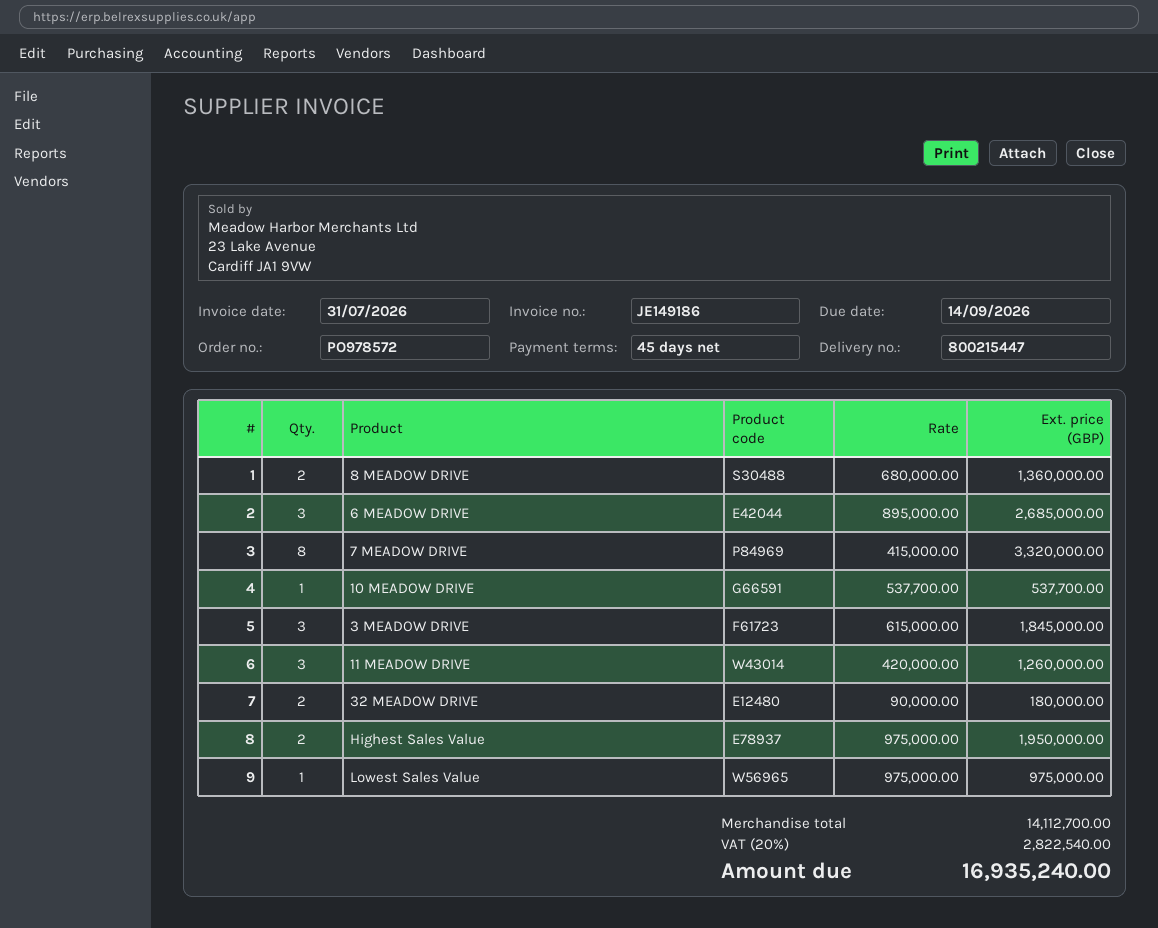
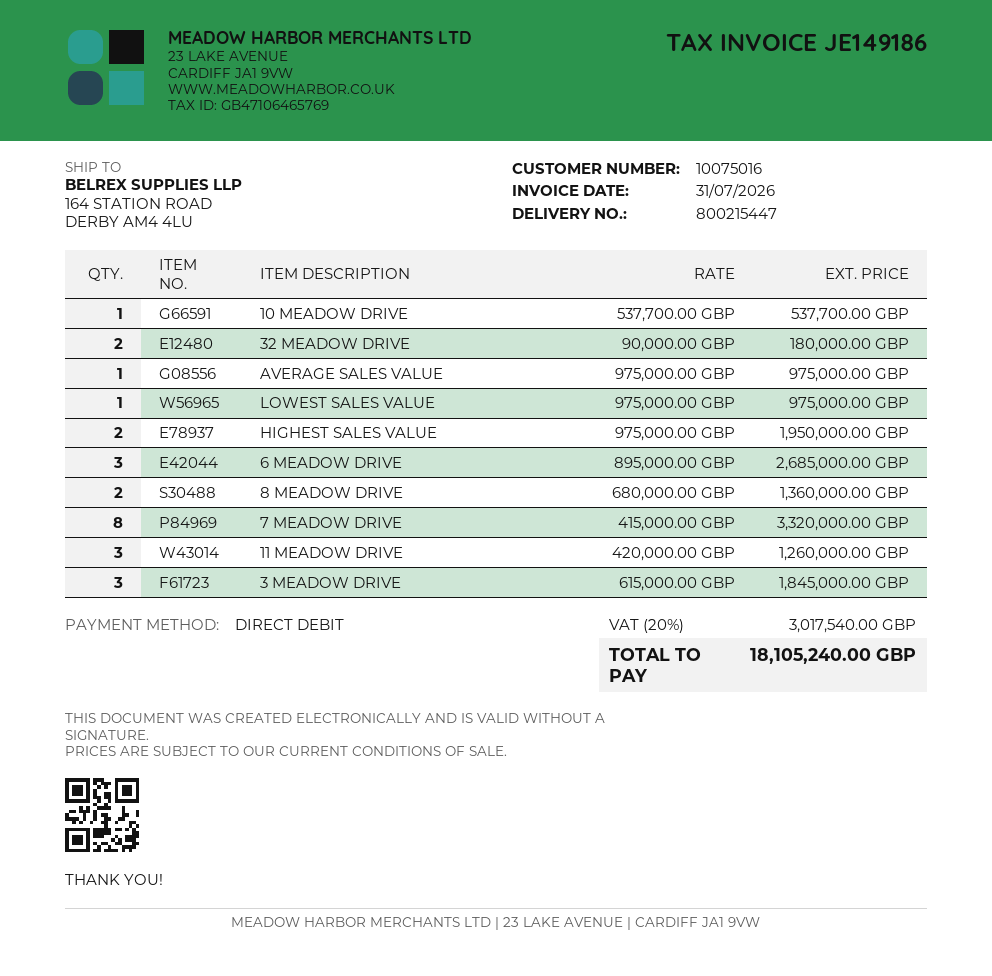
AVERAGE SALES VALUE: none -> 1 x 975000.00 = 975000.00
tax: 20% = 2822540.00 -> 20% = 3017540.00
total: 16935240.00 -> 18105240.00

